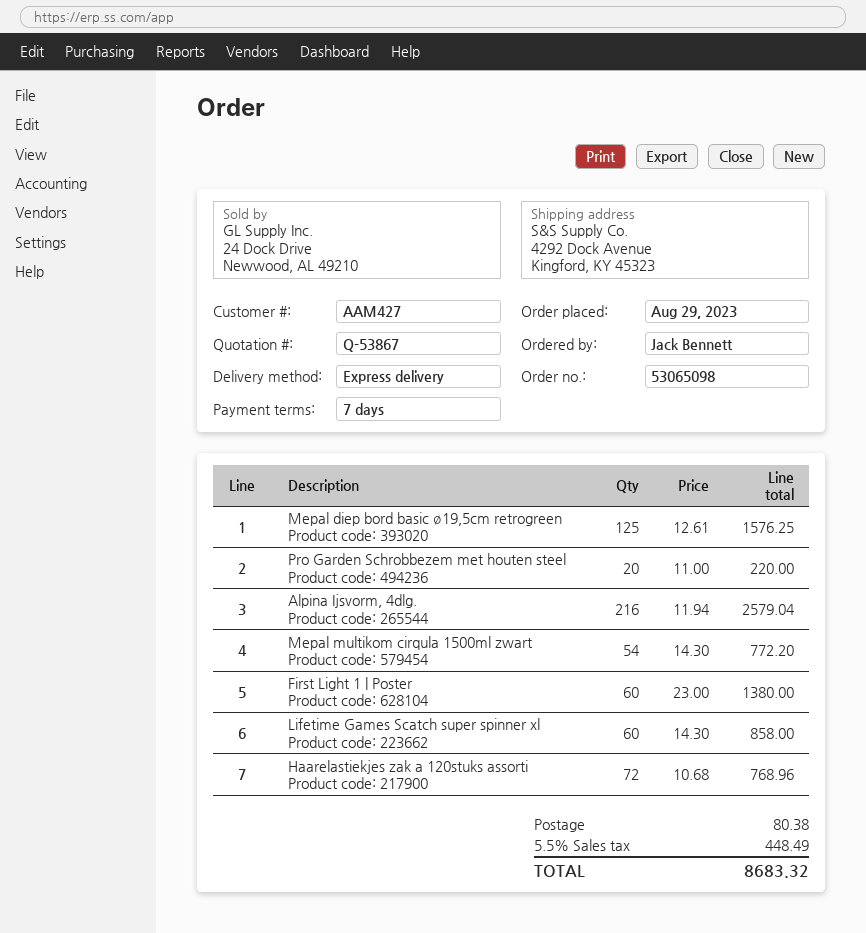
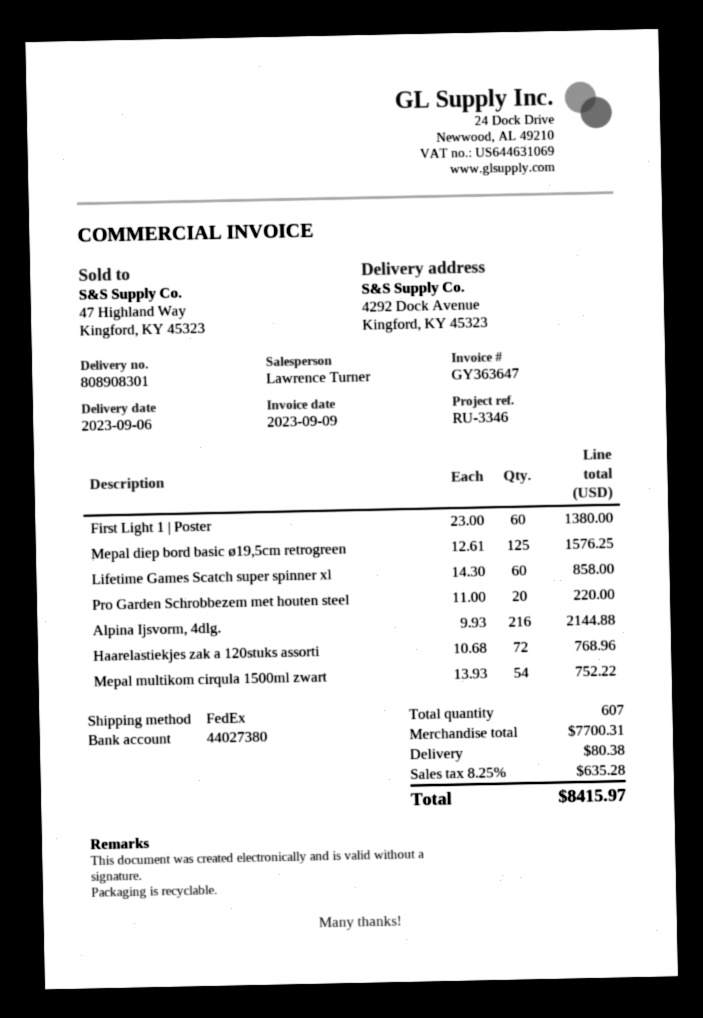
shipping method: express -> FedEx
Alpina Ijsvorm, 4dlg.: 216 x 11.94 = 2579.04 -> 216 x 9.93 = 2144.88
Mepal multikom cirqula 1500ml zwart: 54 x 14.30 = 772.20 -> 54 x 13.93 = 752.22
tax: 5.5% = 448.49 -> 8.25% = 635.28
total: 8683.32 -> 8415.97

